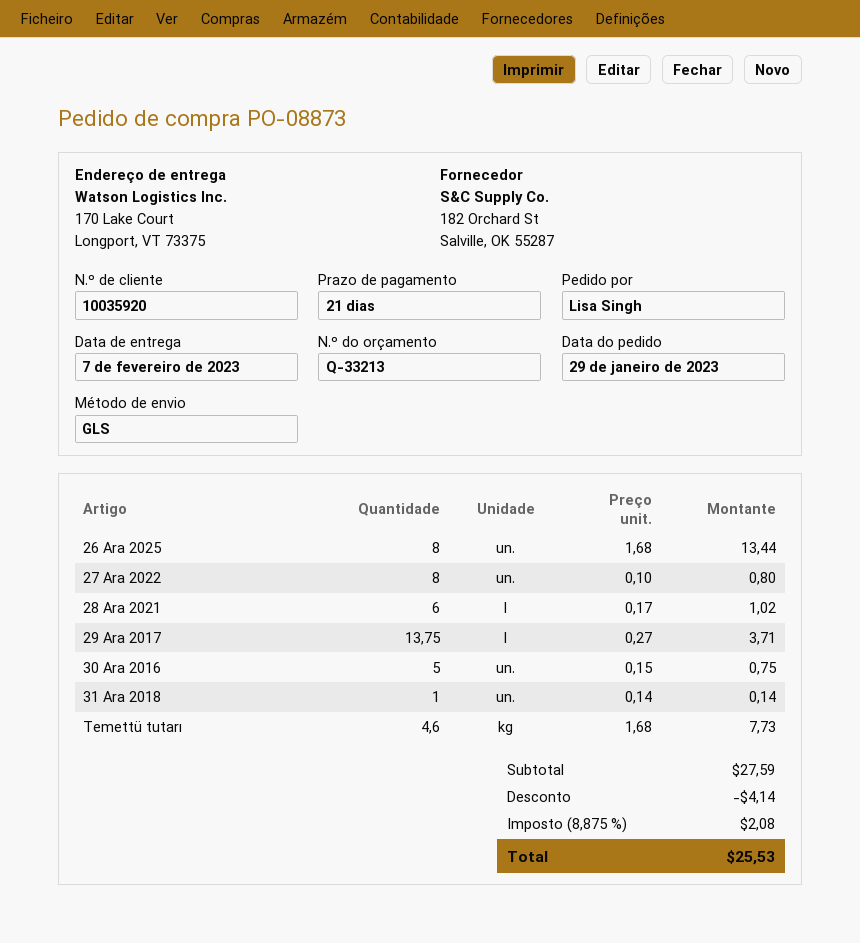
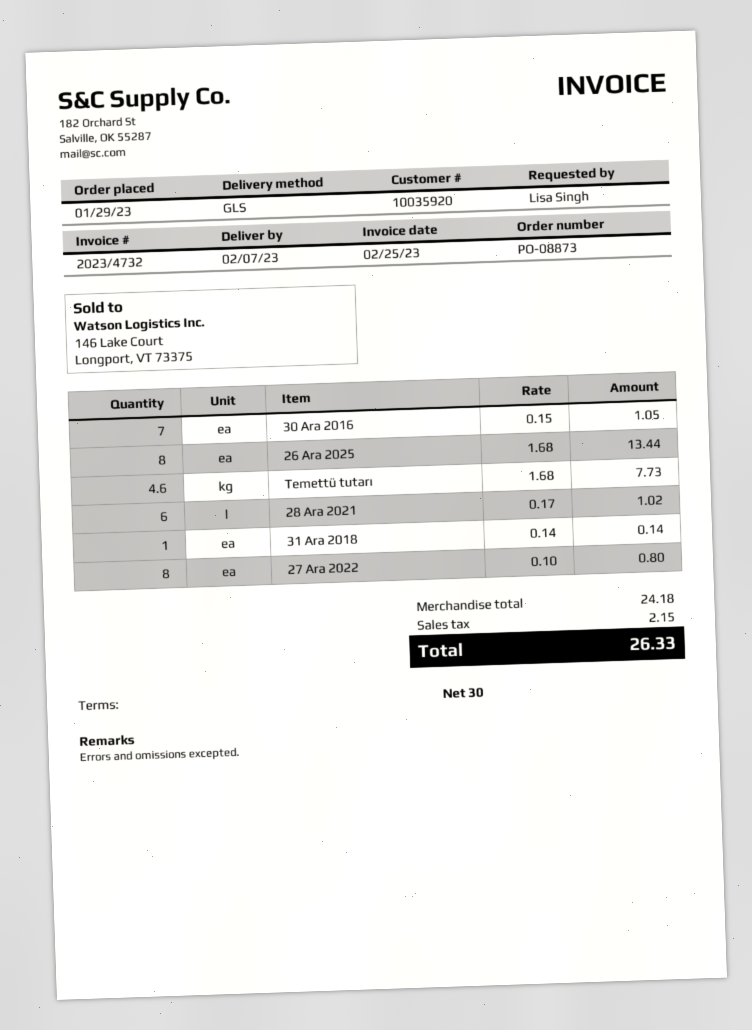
payment terms: 21 days -> 30 days
29 Ara 2017: 13.75 x 0.27 = 3.71 -> none
30 Ara 2016: 5 x 0.15 = 0.75 -> 7 x 0.15 = 1.05
subtotal: 27.59 -> 24.18
discount: 4.14 -> none
tax: 2.08 -> 2.15
total: 25.53 -> 26.33

